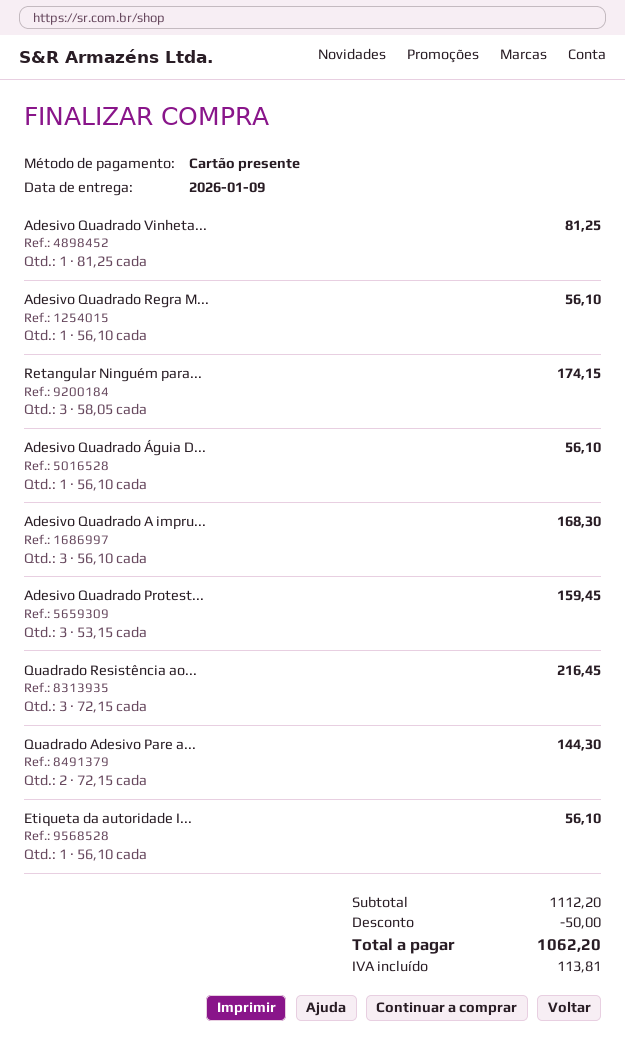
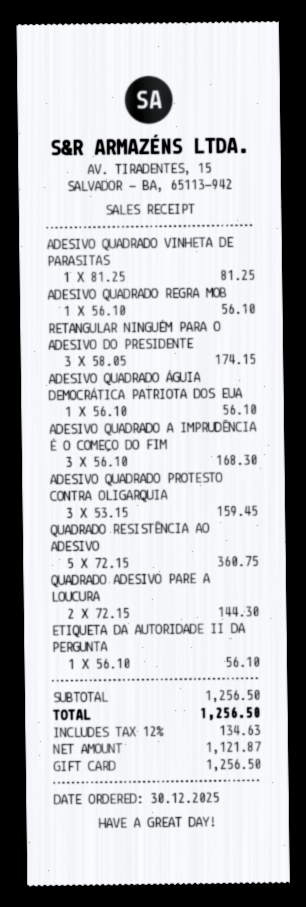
Quadrado Resistência ao...: 3 x 72.15 = 216.45 -> 5 x 72.15 = 360.75
subtotal: 1112.20 -> 1256.50
discount: 50.00 -> none
tax: 113.81 -> 134.63
total: 1062.20 -> 1256.50

